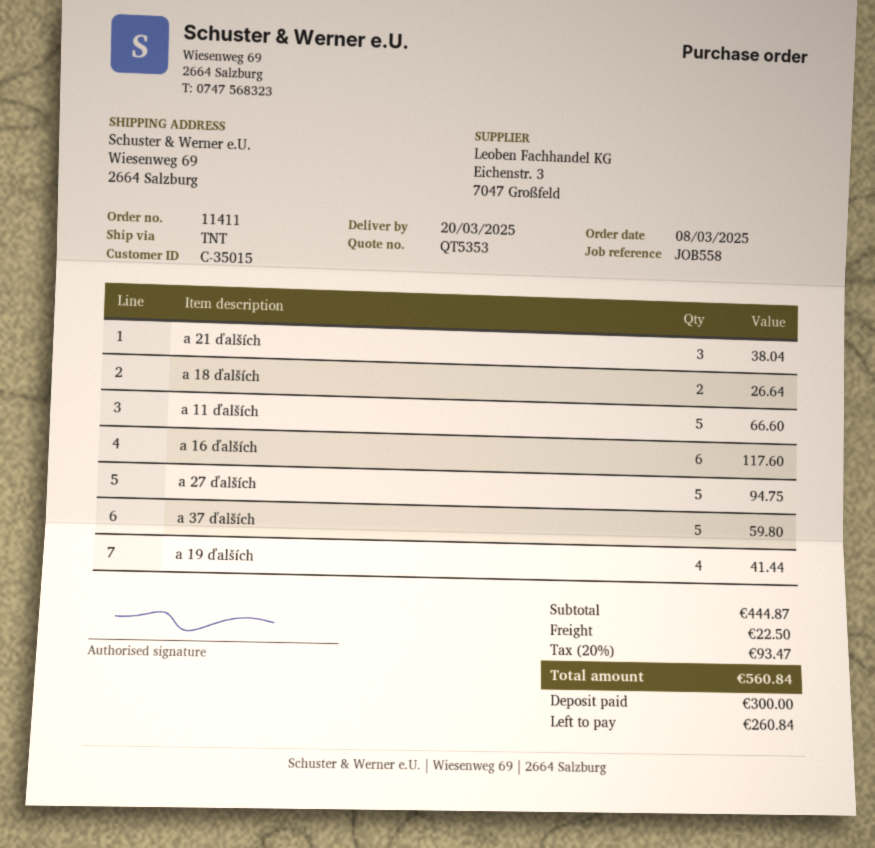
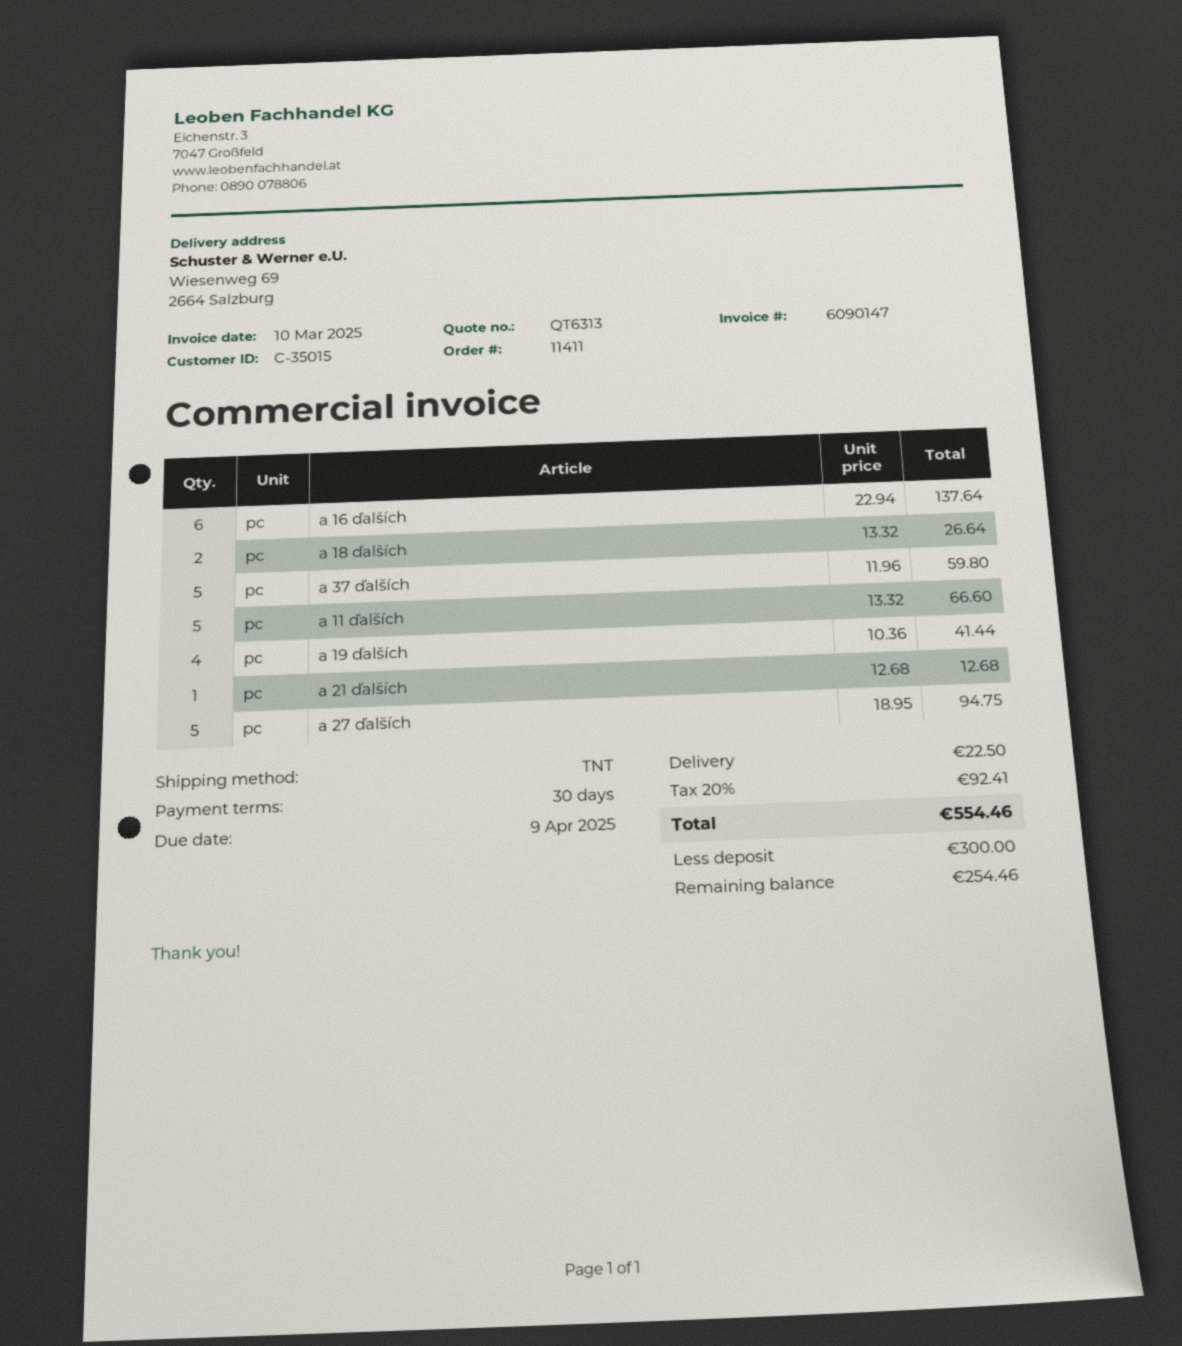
quote number: QT5353 -> QT6313
a 21 ďalších: 3 for 38.04 -> 1 for 12.68
a 16 ďalších: 6 for 117.60 -> 6 for 137.64
tax: 20% = 93.47 -> 20% = 92.41
total: 560.84 -> 554.46
balance: 260.84 -> 254.46

